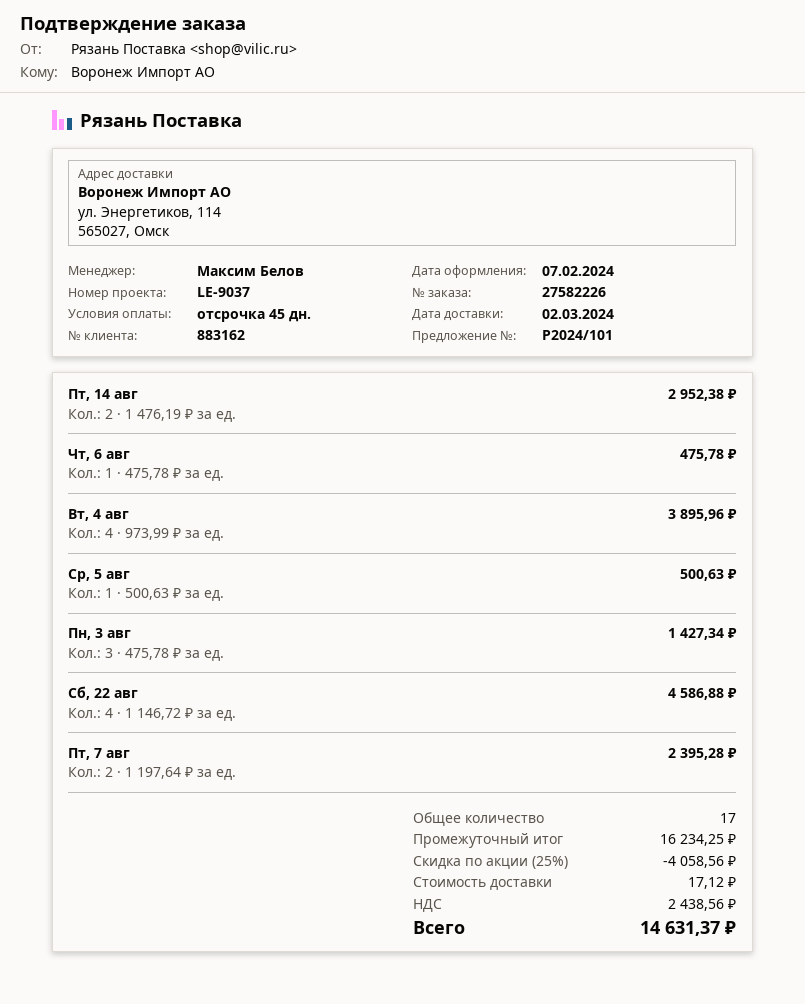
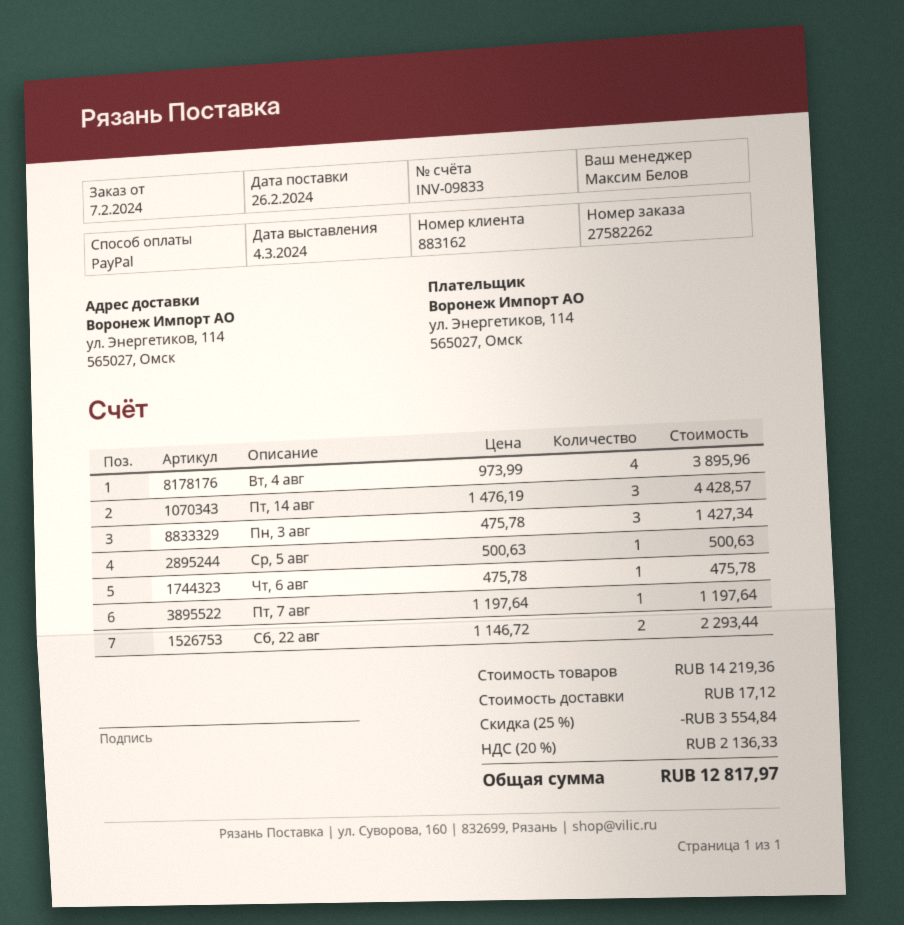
order number: 27582226 -> 27582262
delivery date: 2024-03-02 -> 2024-02-26
Пт, 14 авг: 2 x 1476.19 = 2952.38 -> 3 x 1476.19 = 4428.57
Сб, 22 авг: 4 x 1146.72 = 4586.88 -> 2 x 1146.72 = 2293.44
Пт, 7 авг: 2 x 1197.64 = 2395.28 -> 1 x 1197.64 = 1197.64
subtotal: 16234.25 -> 14219.36
discount: 25% = 4058.56 -> 25% = 3554.84
tax: 2438.56 -> 2136.33
total: 14631.37 -> 12817.97

